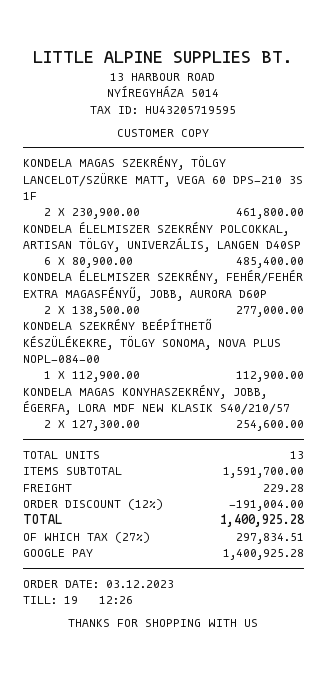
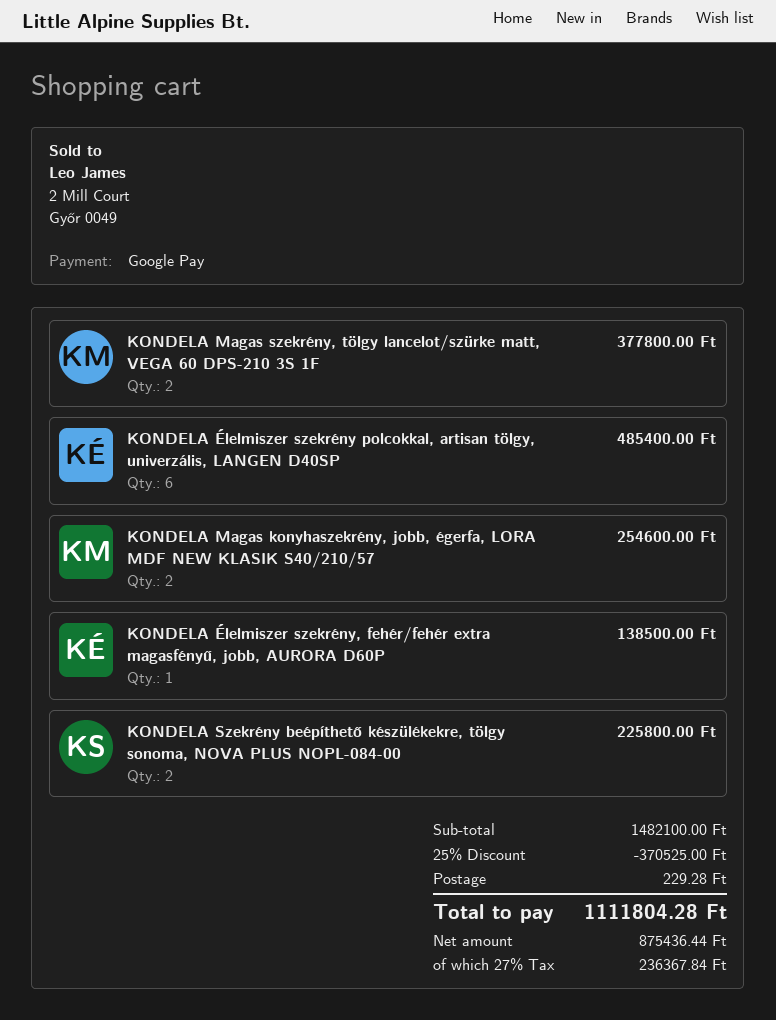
KONDELA MAGAS SZEKRÉNY, TÖLGY LANCELOT/SZÜRKE MATT, VEGA 60 DPS-210 3S 1F: 2 for 461800.00 -> 2 for 377800.00
KONDELA ÉLELMISZER SZEKRÉNY, FEHÉR/FEHÉR EXTRA MAGASFÉNYŰ, JOBB, AURORA D60P: 2 for 277000.00 -> 1 for 138500.00
KONDELA SZEKRÉNY BEÉPÍTHETŐ KÉSZÜLÉKEKRE, TÖLGY SONOMA, NOVA PLUS NOPL-084-00: 1 for 112900.00 -> 2 for 225800.00
subtotal: 1591700.00 -> 1482100.00
discount: 12% = 191004.00 -> 25% = 370525.00
tax: 27% = 297834.51 -> 27% = 236367.84
total: 1400925.28 -> 1111804.28

